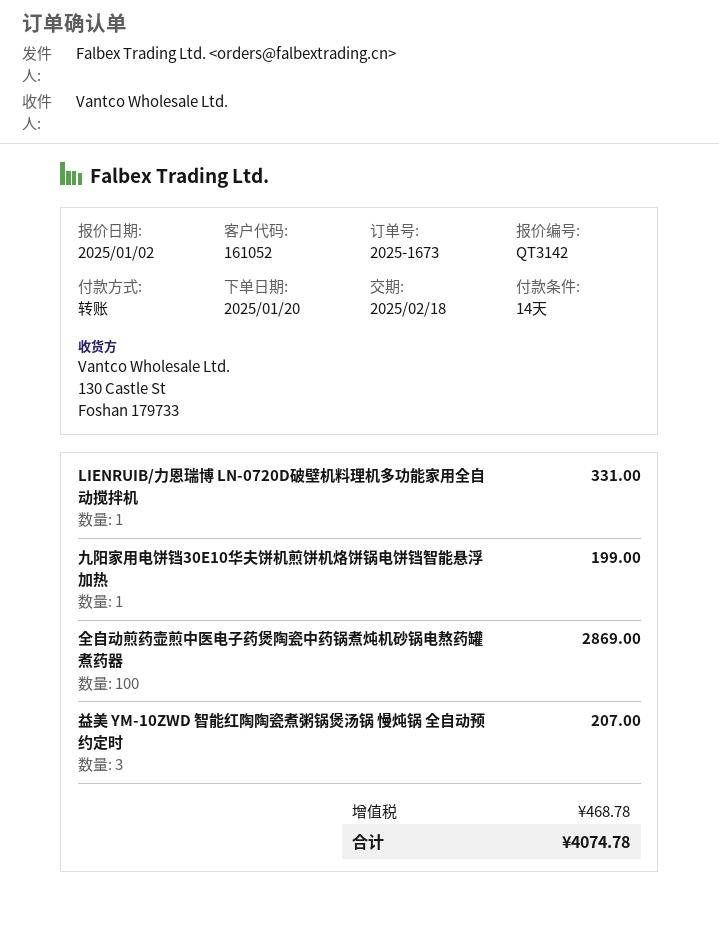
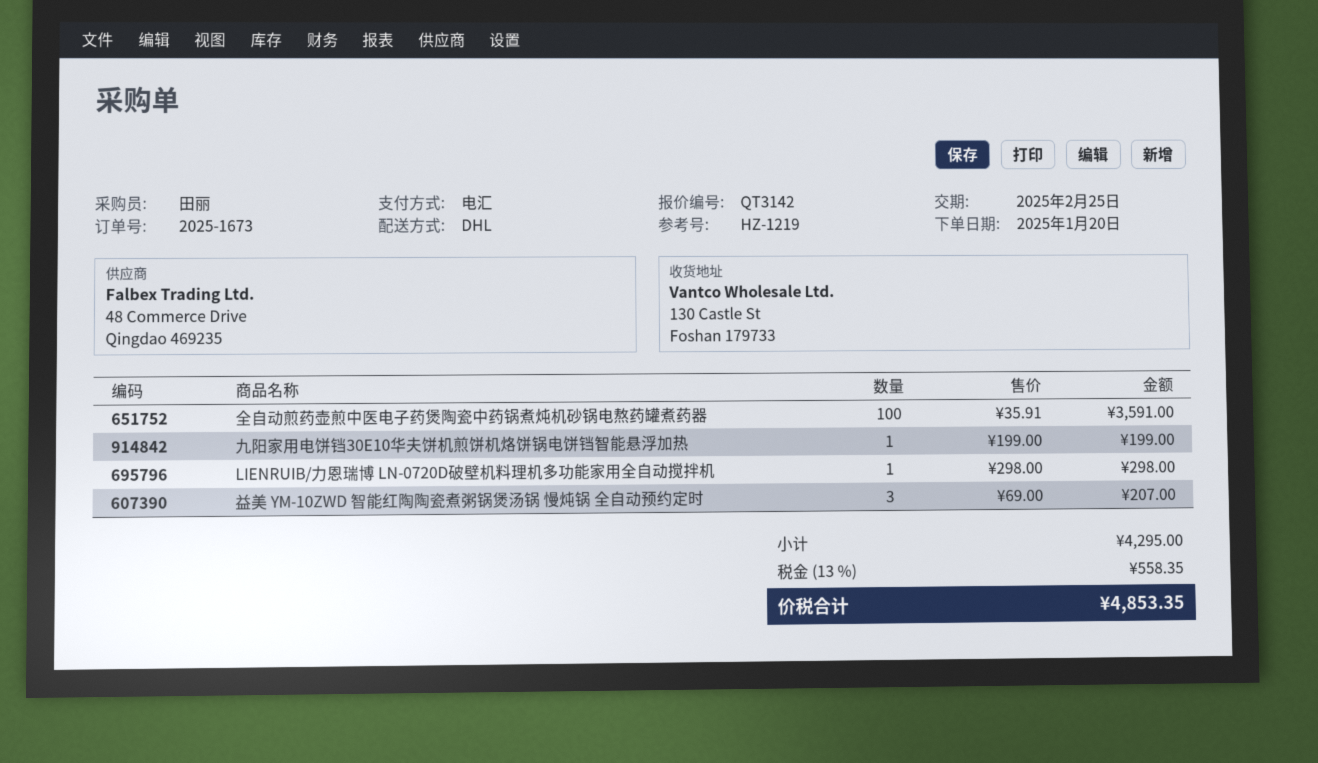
delivery date: 2025-02-18 -> 2025-02-25
LIENRUIB/力恩瑞博 LN-0720D破壁机料理机多功能家用全自动搅拌机: 1 for 331.00 -> 1 for 298.00
全自动煎药壶煎中医电子药煲陶瓷中药锅煮炖机砂锅电熬药罐煮药器: 100 for 2869.00 -> 100 for 3591.00
tax: 468.78 -> 558.35
total: 4074.78 -> 4853.35

